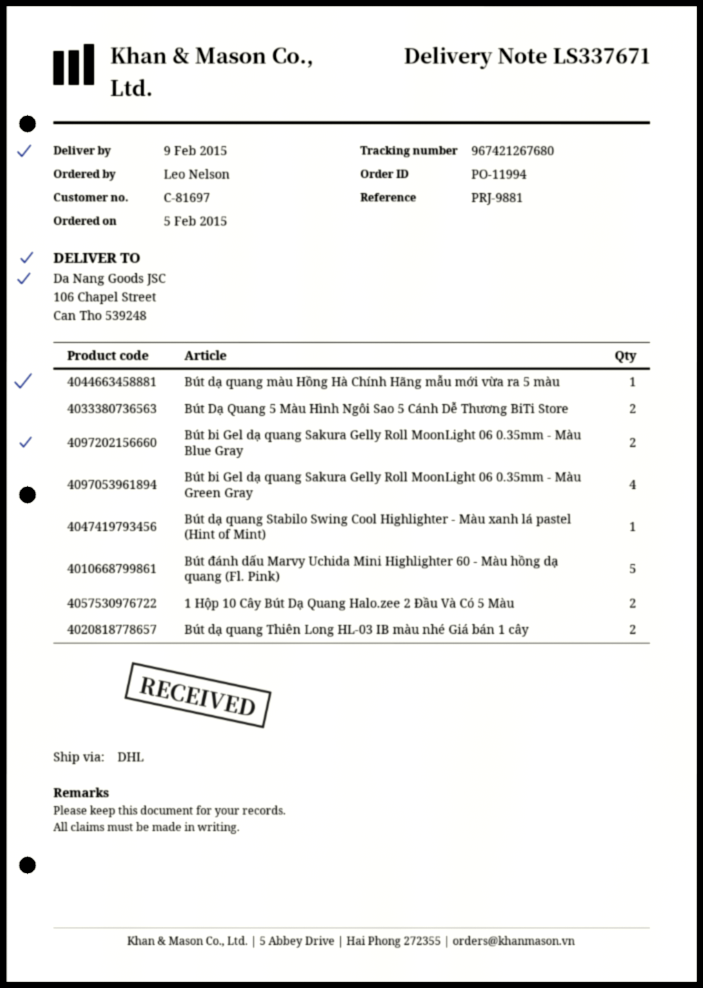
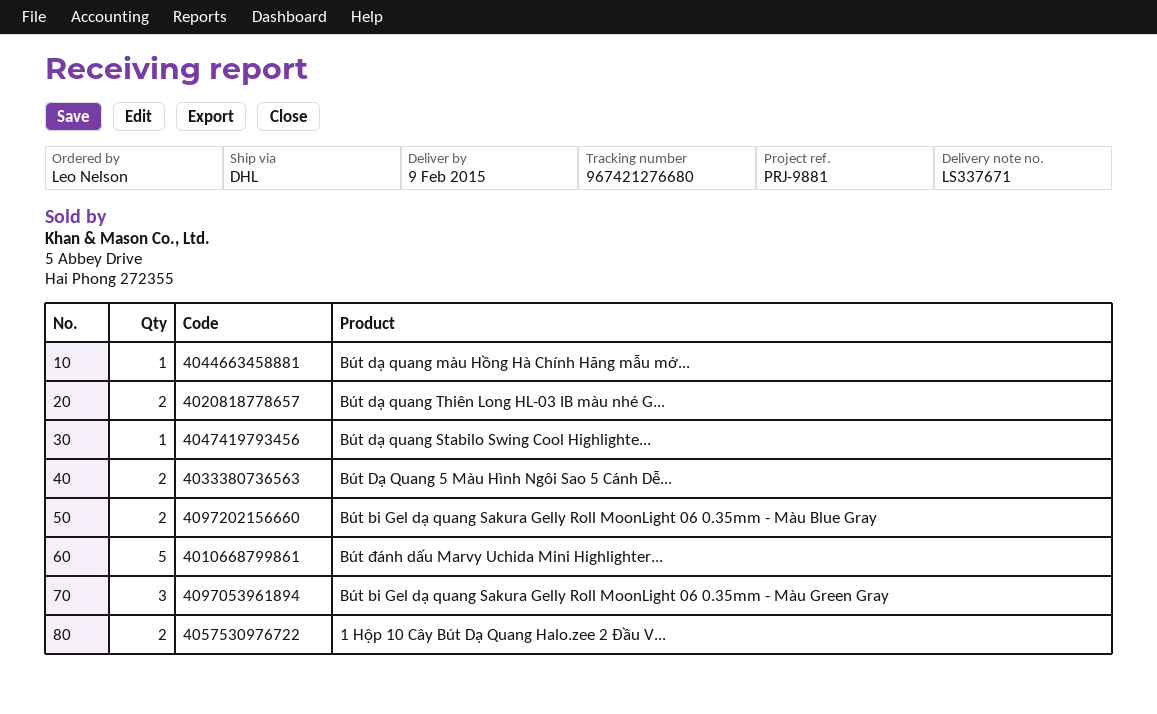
tracking number: 967421267680 -> 967421276680
Bút bi Gel dạ quang Sakura Gelly Roll MoonLight 06 0.35mm - Màu Green Gray: 4 -> 3

